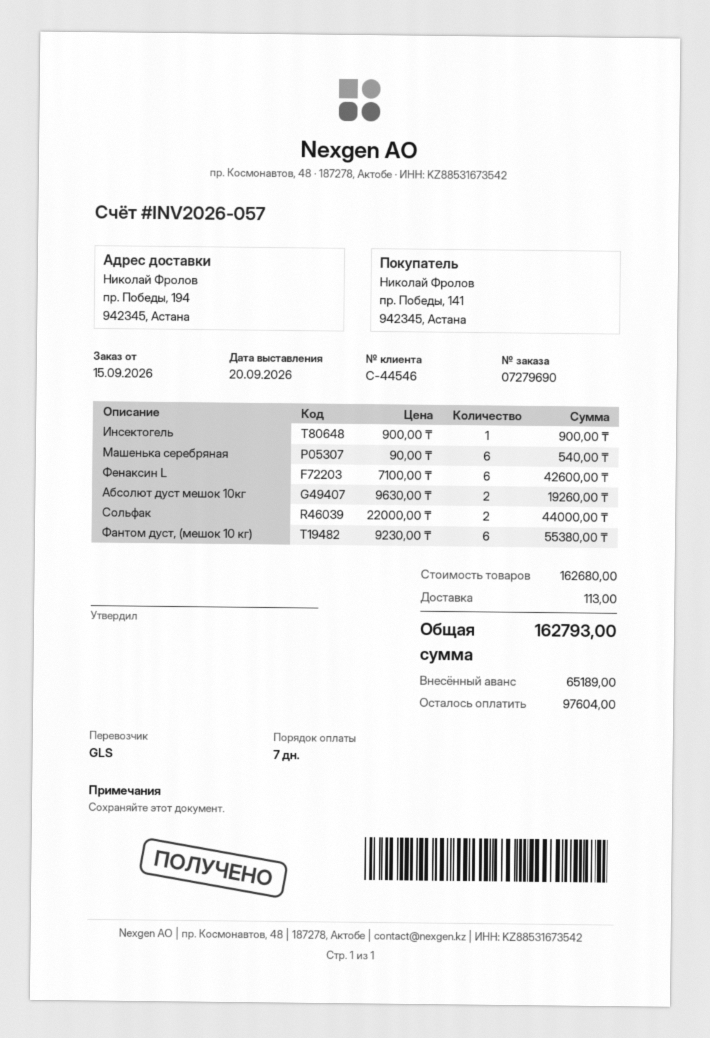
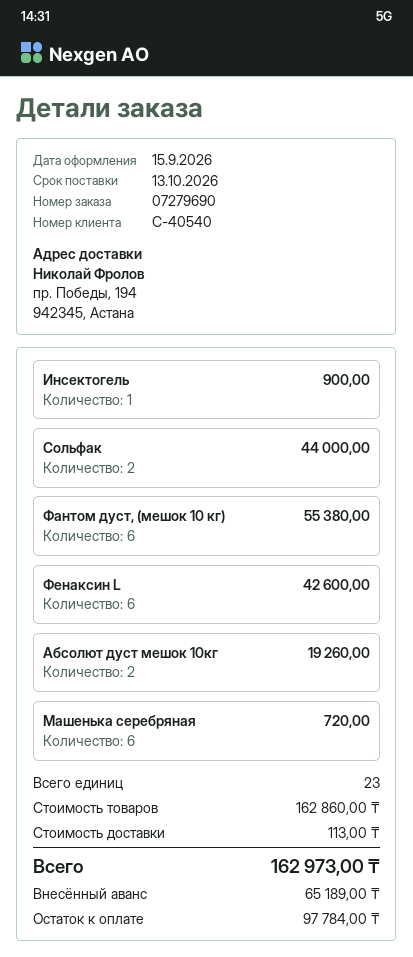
customer number: C-44546 -> C-40540
Машенька серебряная: 6 for 540.00 -> 6 for 720.00
subtotal: 162680.00 -> 162860.00
total: 162793.00 -> 162973.00
balance: 97604.00 -> 97784.00

